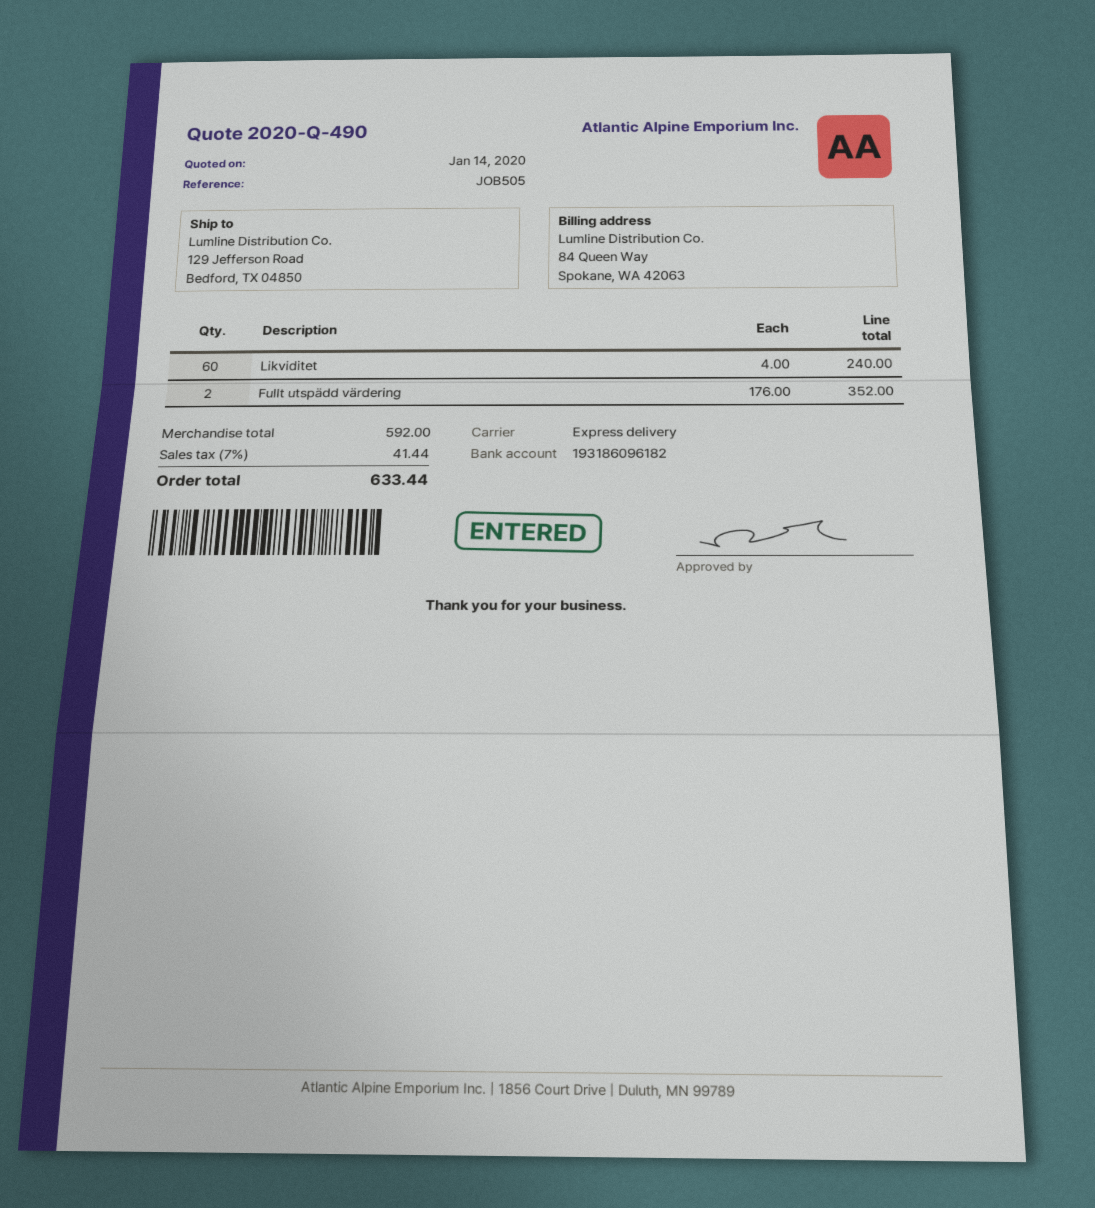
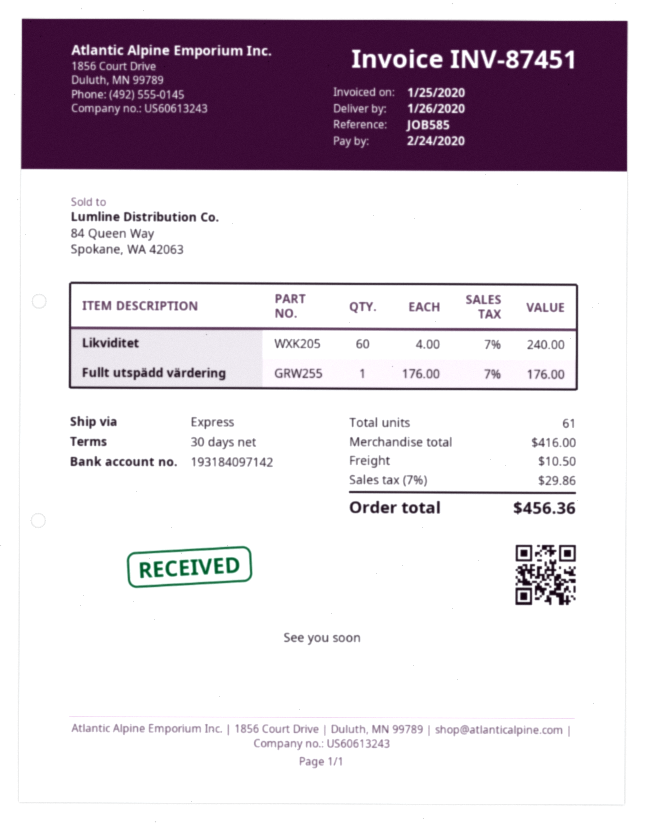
reference: JOB505 -> JOB585
bank account: 193186096182 -> 193184097142
Fullt utspädd värdering: 2 x 176.00 = 352.00 -> 1 x 176.00 = 176.00
subtotal: 592.00 -> 416.00
shipping: none -> 10.50
tax: 7% = 41.44 -> 7% = 29.86
total: 633.44 -> 456.36

